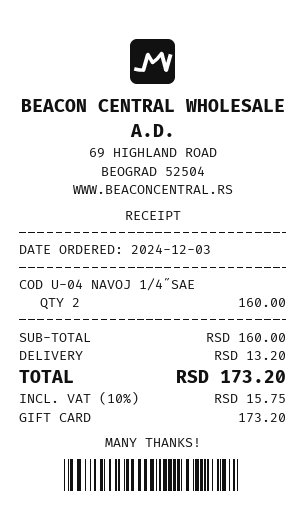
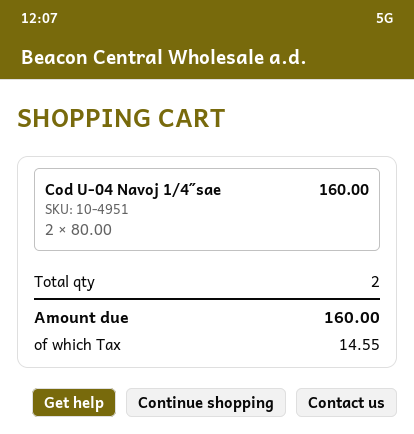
shipping: 13.20 -> none
tax: 15.75 -> 14.55
total: 173.20 -> 160.00

